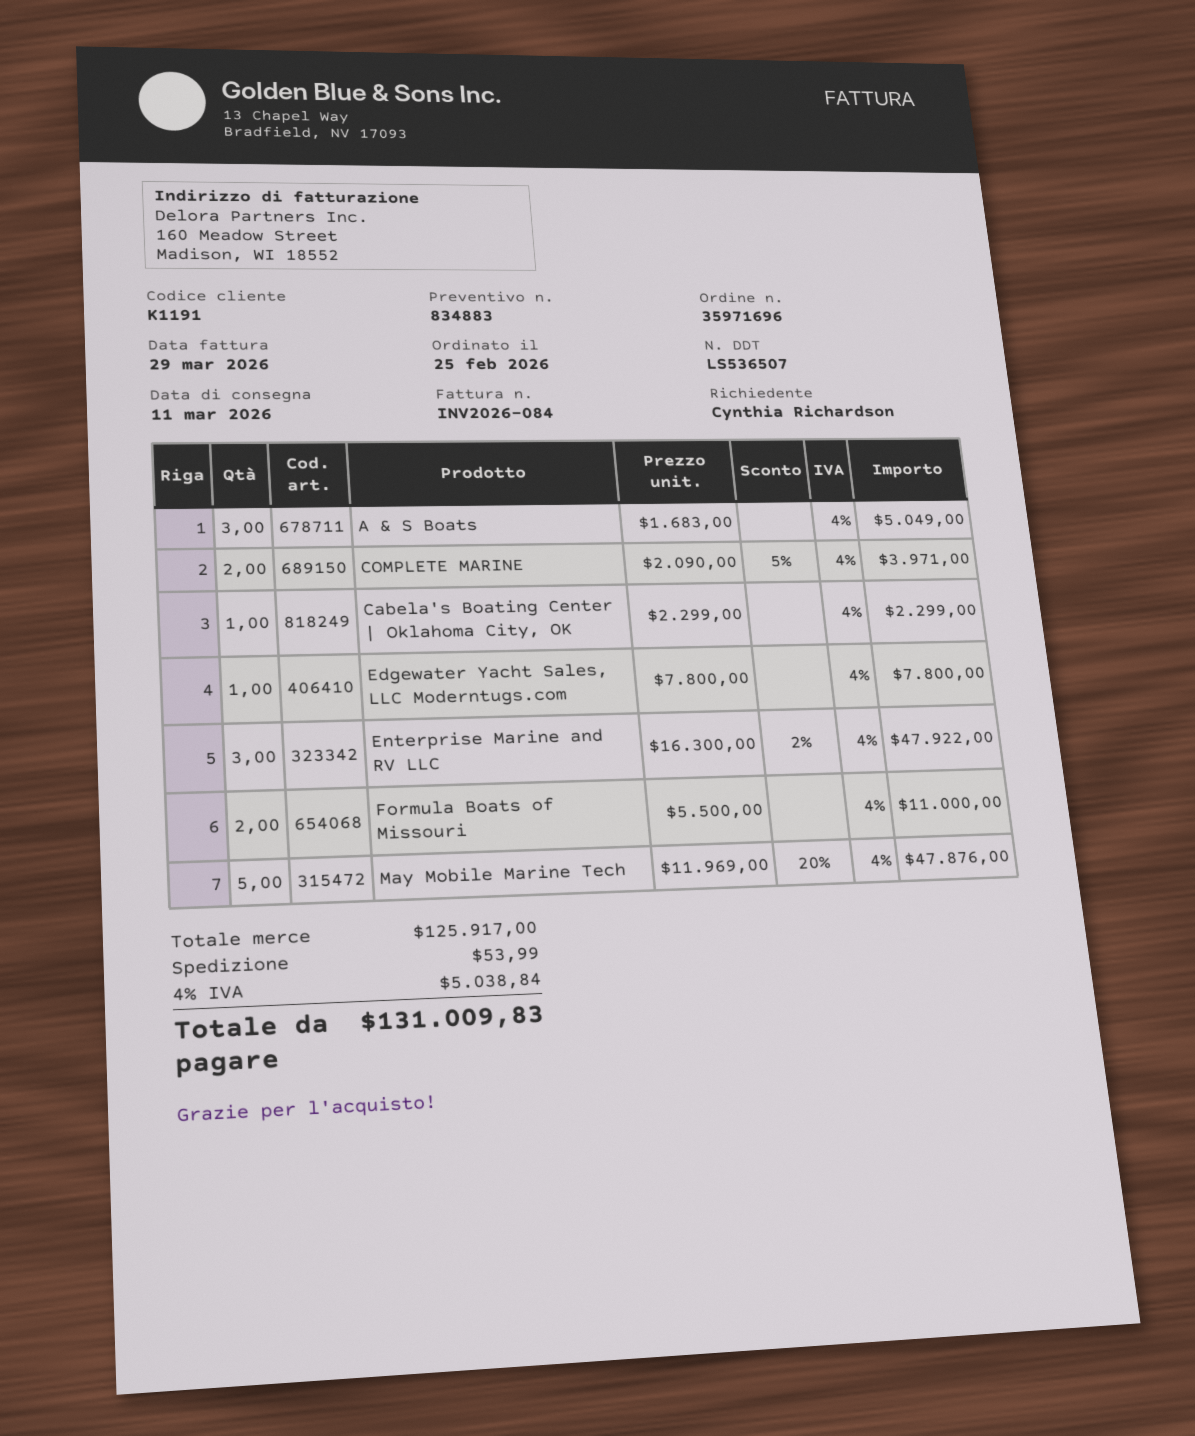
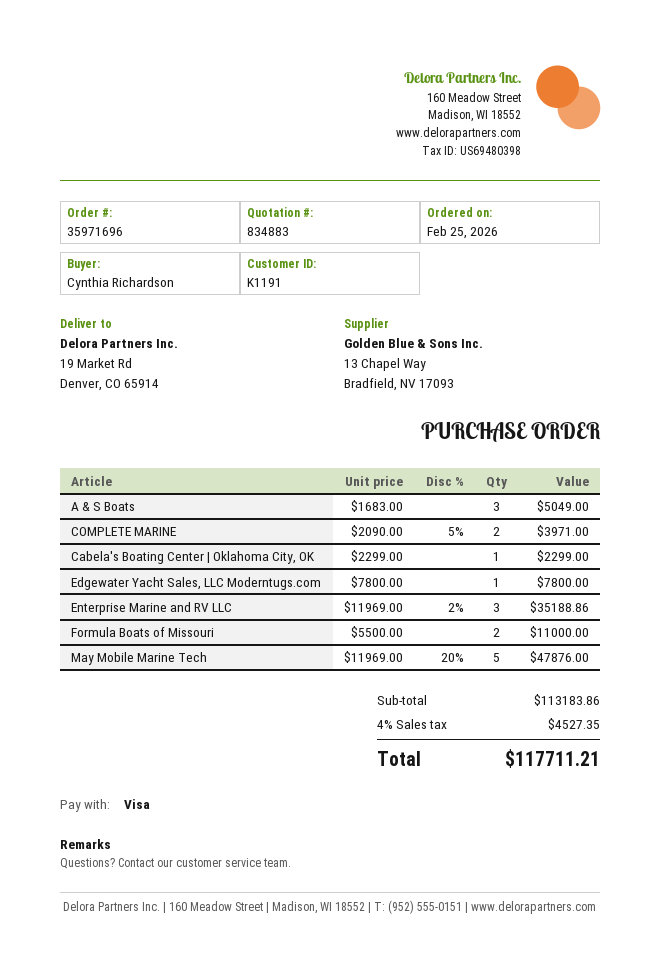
Enterprise Marine and RV LLC: 3 x 16300.00 - 2% = 47922.00 -> 3 x 11969.00 - 2% = 35188.86
subtotal: 125917.00 -> 113183.86
shipping: 53.99 -> none
tax: 4% = 5038.84 -> 4% = 4527.35
total: 131009.83 -> 117711.21

